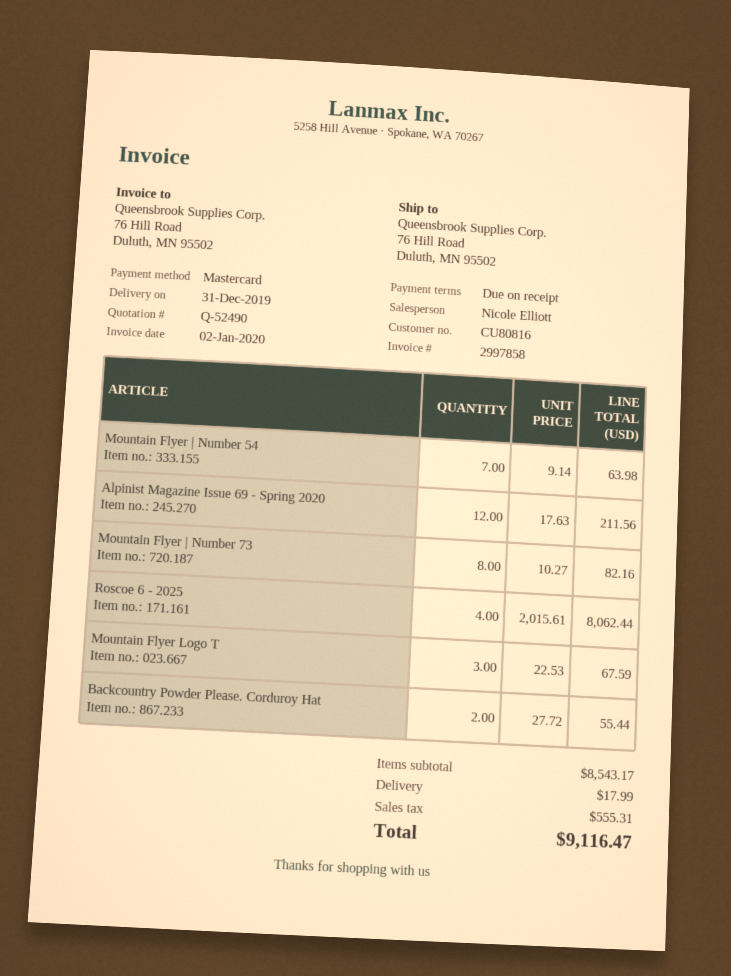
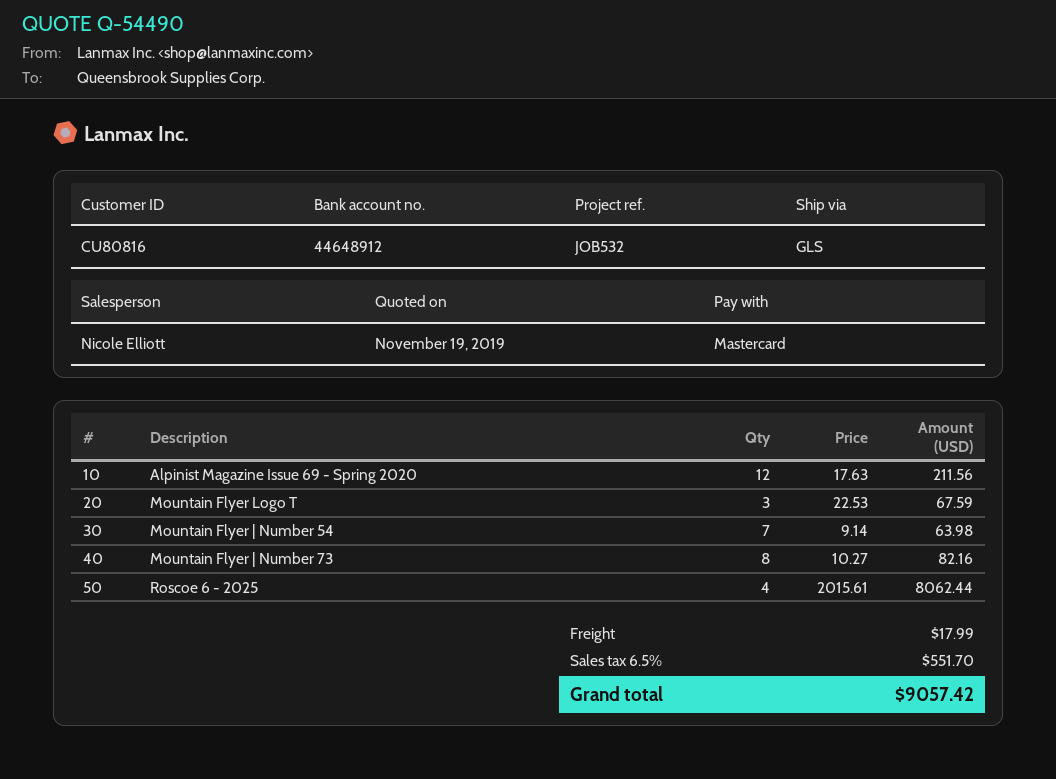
quote number: Q-52490 -> Q-54490
Backcountry Powder Please. Corduroy Hat: 2 x 27.72 = 55.44 -> none
tax: 555.31 -> 551.70
total: 9116.47 -> 9057.42

